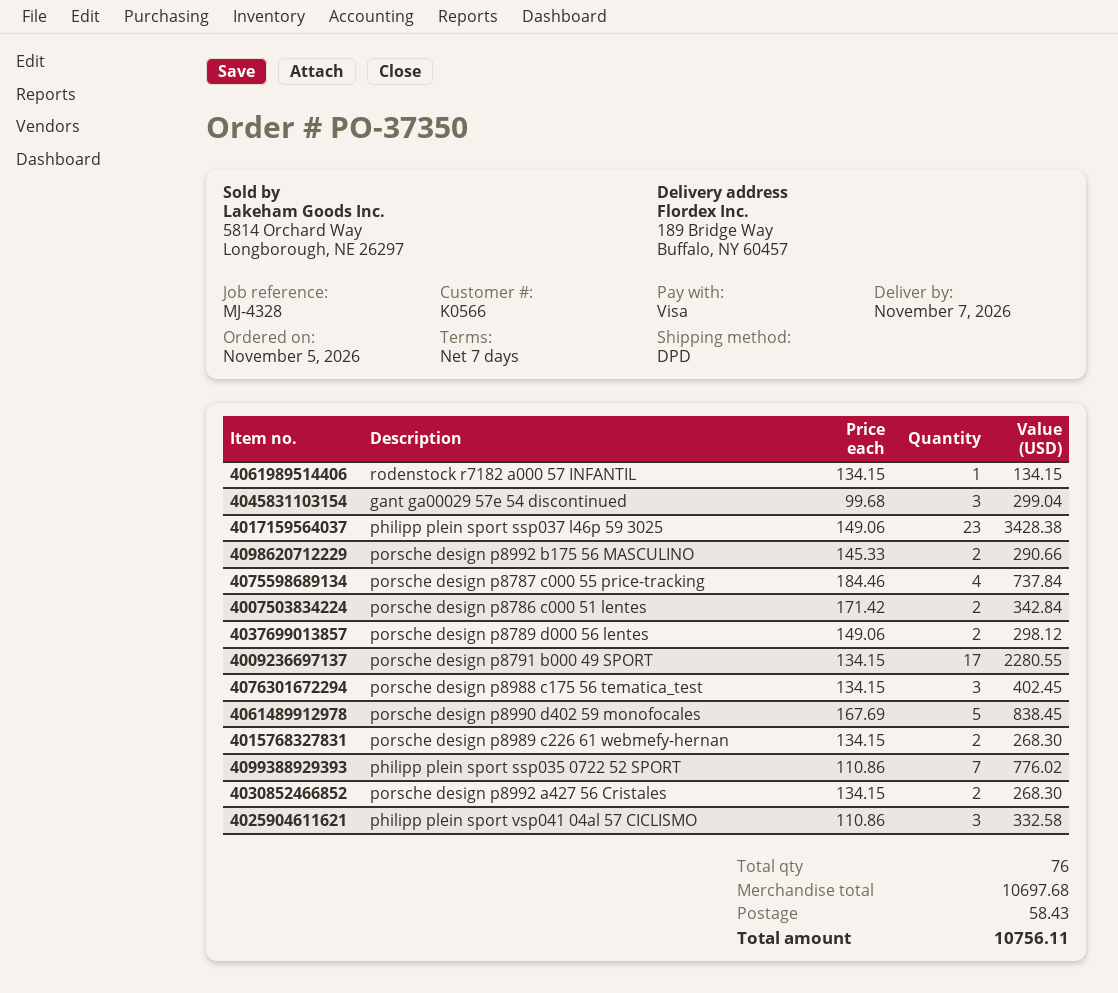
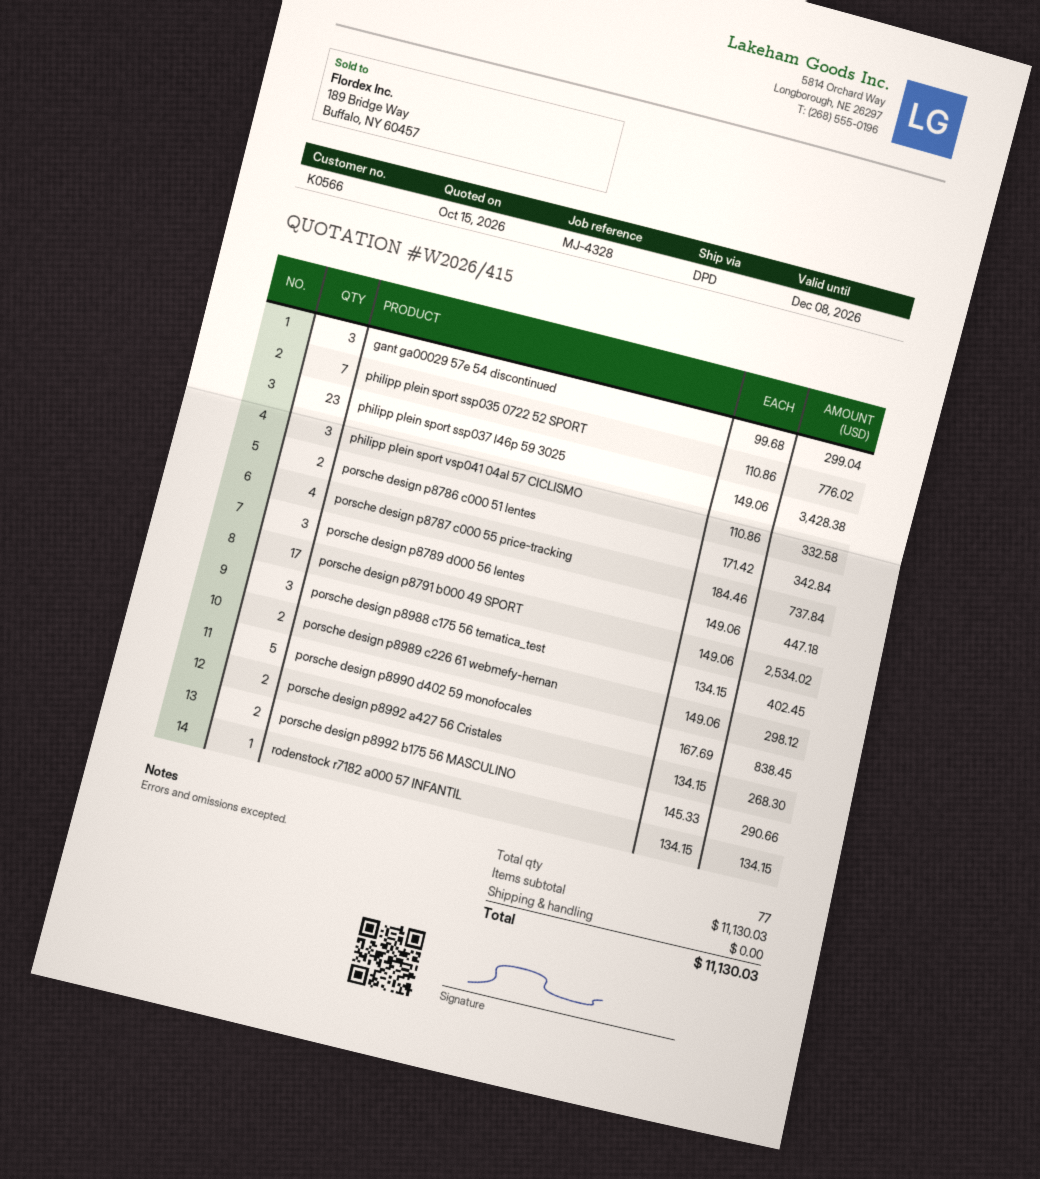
porsche design p8789 d000 56 lentes: 2 x 149.06 = 298.12 -> 3 x 149.06 = 447.18
porsche design p8791 b000 49 SPORT: 17 x 134.15 = 2280.55 -> 17 x 149.06 = 2534.02
porsche design p8989 c226 61 webmefy-hernan: 2 x 134.15 = 268.30 -> 2 x 149.06 = 298.12
total quantity: 76 -> 77
subtotal: 10697.68 -> 11130.03
shipping: 58.43 -> 0.00
total: 10756.11 -> 11130.03

